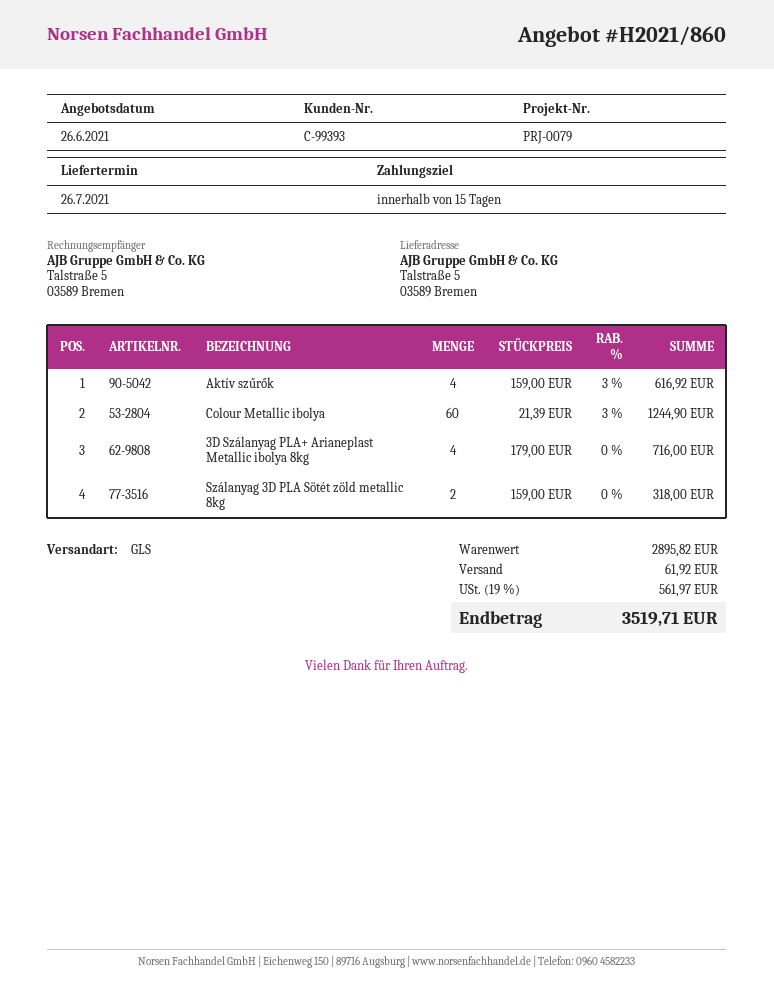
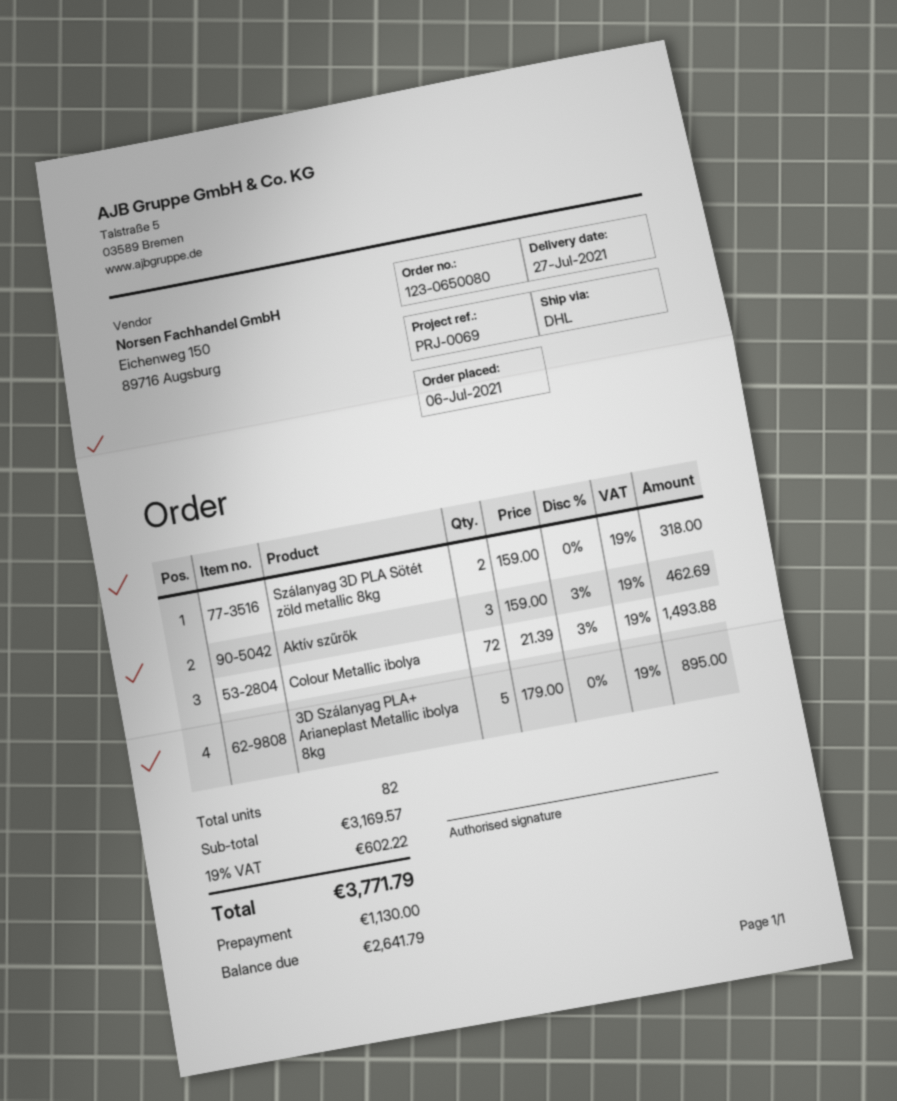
delivery date: 2021-07-26 -> 2021-07-27
reference: PRJ-0079 -> PRJ-0069
shipping method: GLS -> DHL
Aktív szűrők: 4 x 159.00 - 3% = 616.92 -> 3 x 159.00 - 3% = 462.69
Colour Metallic ibolya: 60 x 21.39 - 3% = 1244.90 -> 72 x 21.39 - 3% = 1493.88
3D Szálanyag PLA+ Arianeplast Metallic ibolya 8kg: 4 x 179.00 = 716.00 -> 5 x 179.00 = 895.00
subtotal: 2895.82 -> 3169.57
shipping: 61.92 -> none
tax: 19% = 561.97 -> 19% = 602.22
total: 3519.71 -> 3771.79

